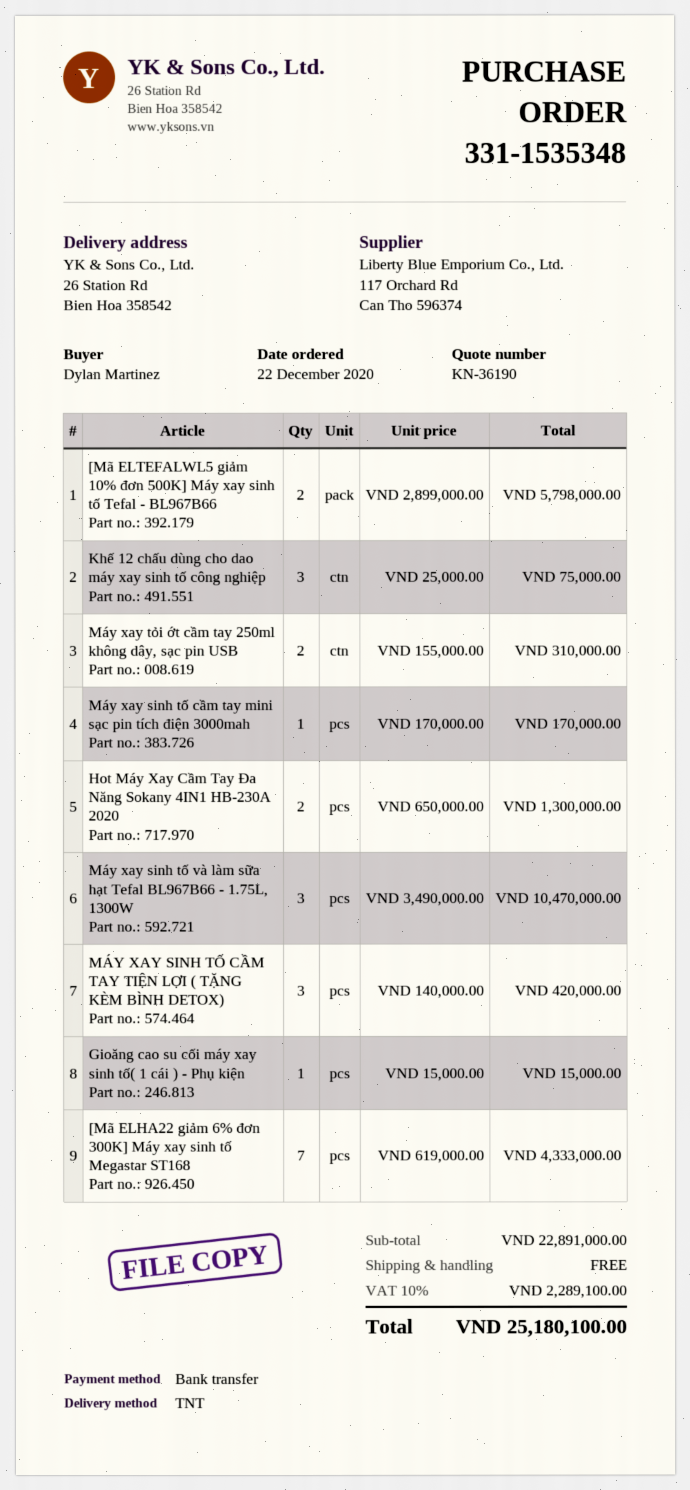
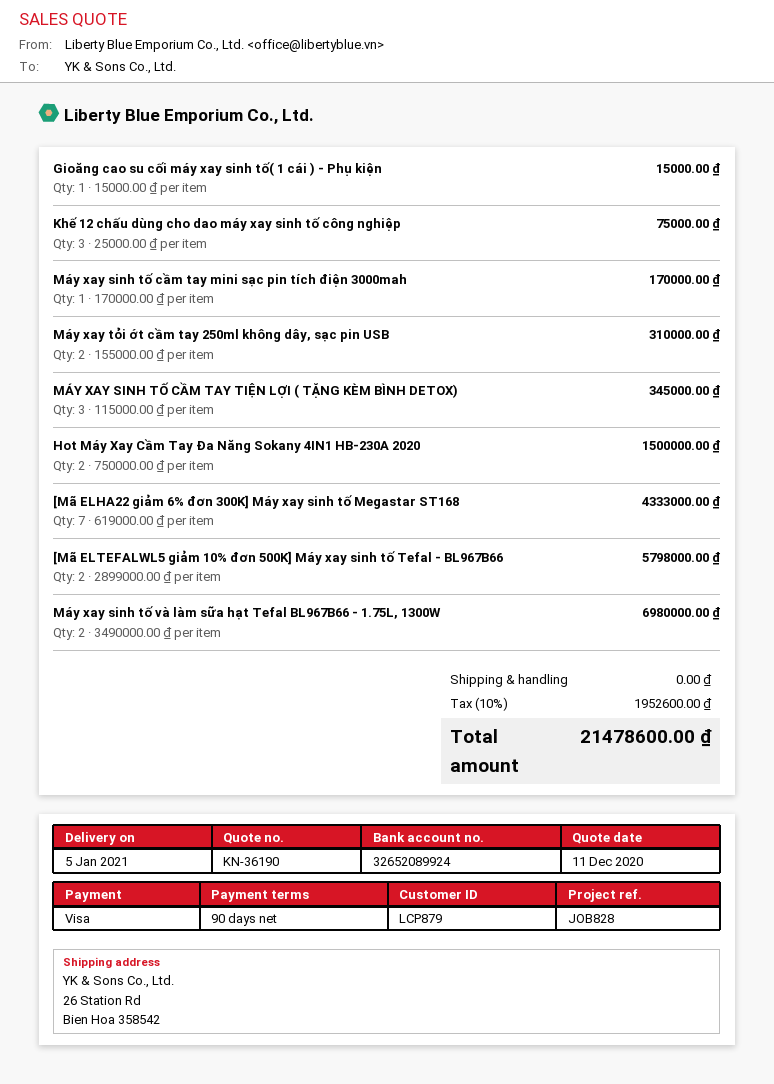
payment method: bank transfer -> Visa
Hot Máy Xay Cầm Tay Đa Năng Sokany 4IN1 HB-230A 2020: 2 x 650000.00 = 1300000.00 -> 2 x 750000.00 = 1500000.00
Máy xay sinh tố và làm sữa hạt Tefal BL967B66 - 1.75L, 1300W: 3 x 3490000.00 = 10470000.00 -> 2 x 3490000.00 = 6980000.00
MÁY XAY SINH TỐ CẦM TAY TIỆN LỢI ( TẶNG KÈM BÌNH DETOX): 3 x 140000.00 = 420000.00 -> 3 x 115000.00 = 345000.00
tax: 10% = 2289100.00 -> 10% = 1952600.00
total: 25180100.00 -> 21478600.00

